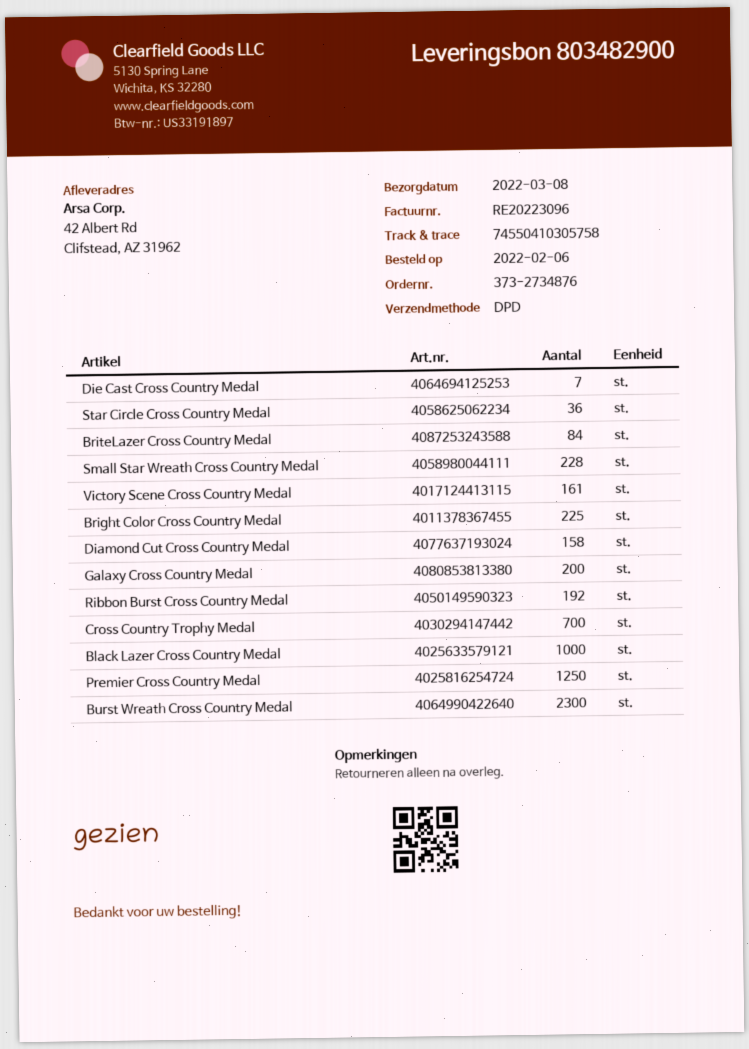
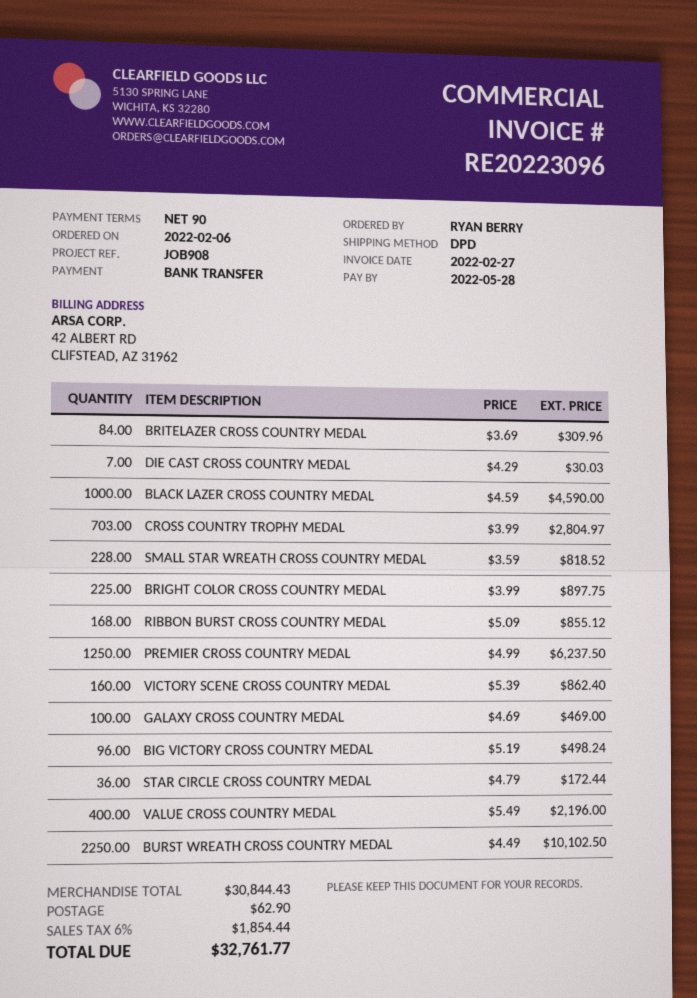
Victory Scene Cross Country Medal: 161 -> 160
Diamond Cut Cross Country Medal: 158 -> none
Galaxy Cross Country Medal: 200 -> 100
Ribbon Burst Cross Country Medal: 192 -> 168
Cross Country Trophy Medal: 700 -> 703
Burst Wreath Cross Country Medal: 2300 -> 2250
BIG VICTORY CROSS COUNTRY MEDAL: none -> 96
VALUE CROSS COUNTRY MEDAL: none -> 400

